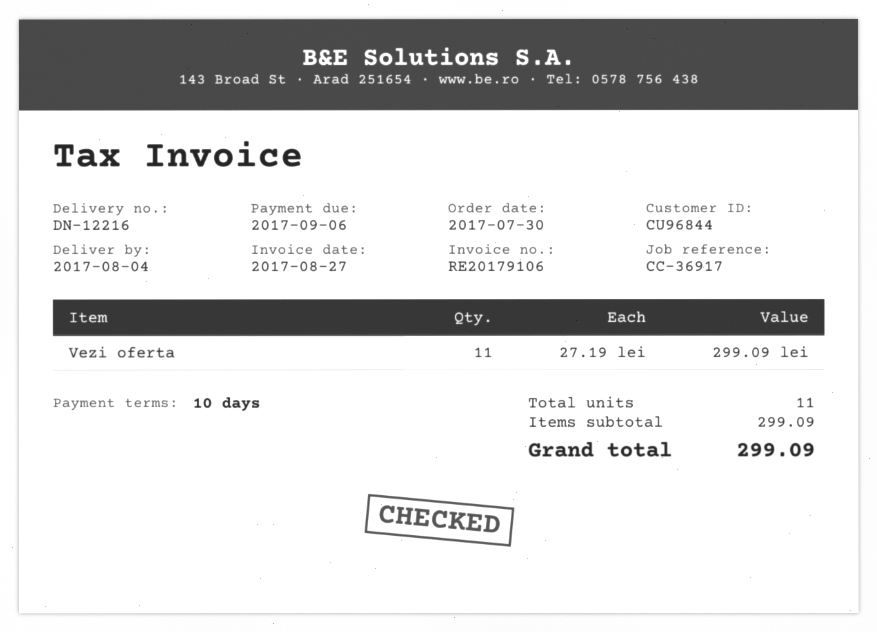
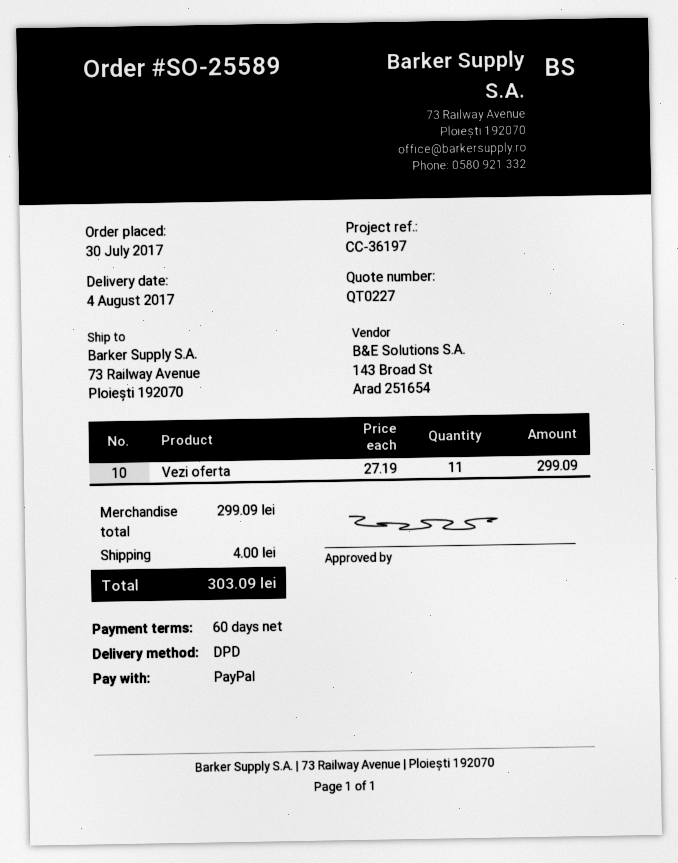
payment terms: 10 days -> 60 days
reference: CC-36917 -> CC-36197
shipping: none -> 4.00
total: 299.09 -> 303.09

